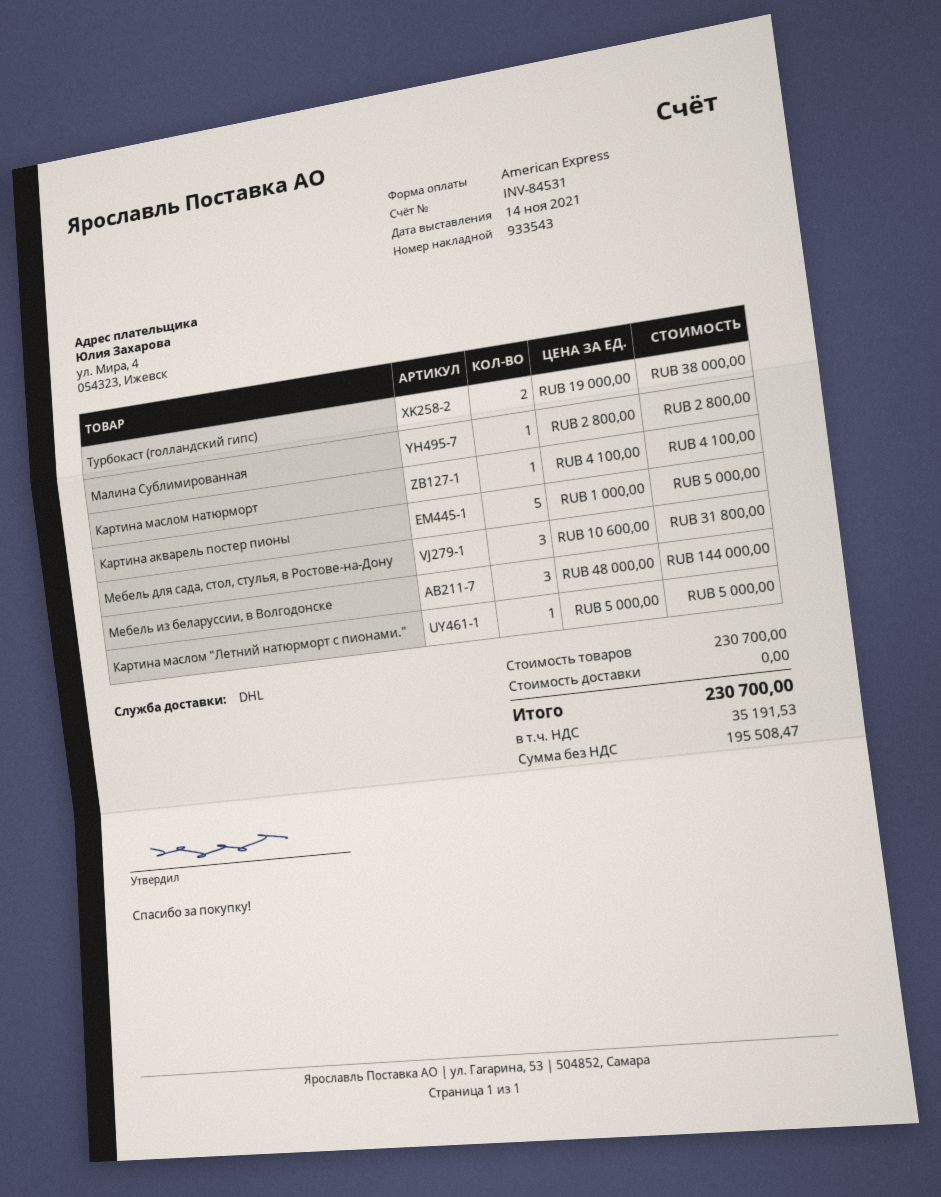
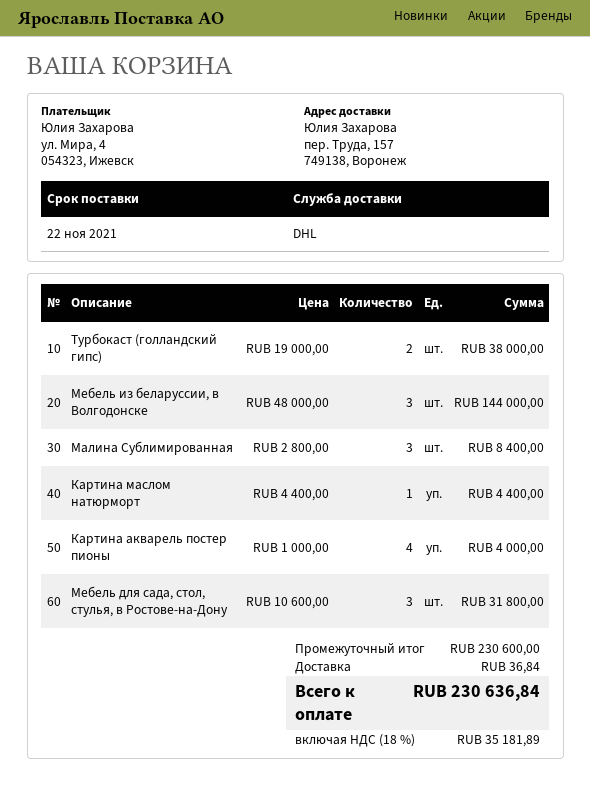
Малина Сублимированная: 1 x 2800.00 = 2800.00 -> 3 x 2800.00 = 8400.00
Картина маслом натюрморт: 1 x 4100.00 = 4100.00 -> 1 x 4400.00 = 4400.00
Картина акварель постер пионы: 5 x 1000.00 = 5000.00 -> 4 x 1000.00 = 4000.00
Картина маслом "Летний натюрморт с пионами.": 1 x 5000.00 = 5000.00 -> none
subtotal: 230700.00 -> 230600.00
shipping: 0.00 -> 36.84
tax: 35191.53 -> 35181.89
total: 230700.00 -> 230636.84

